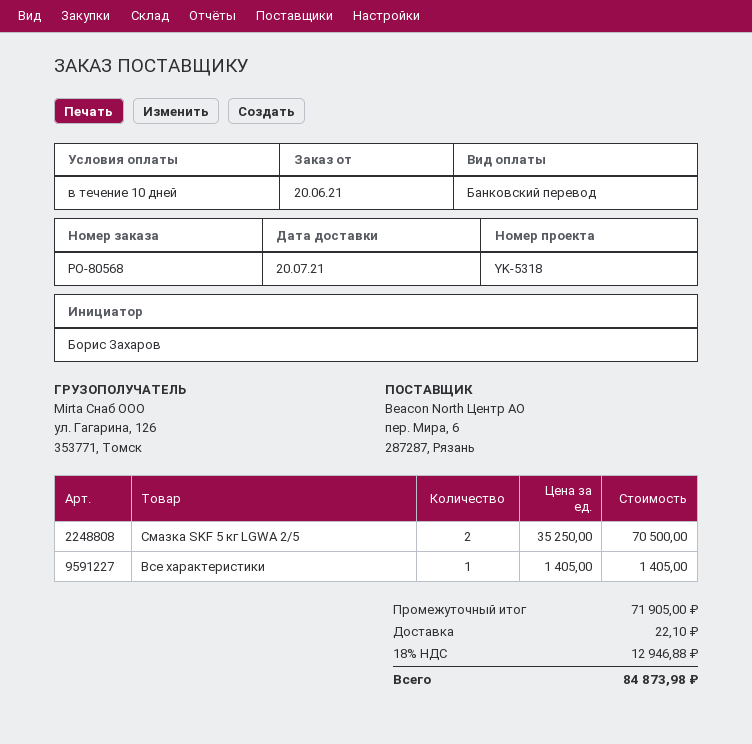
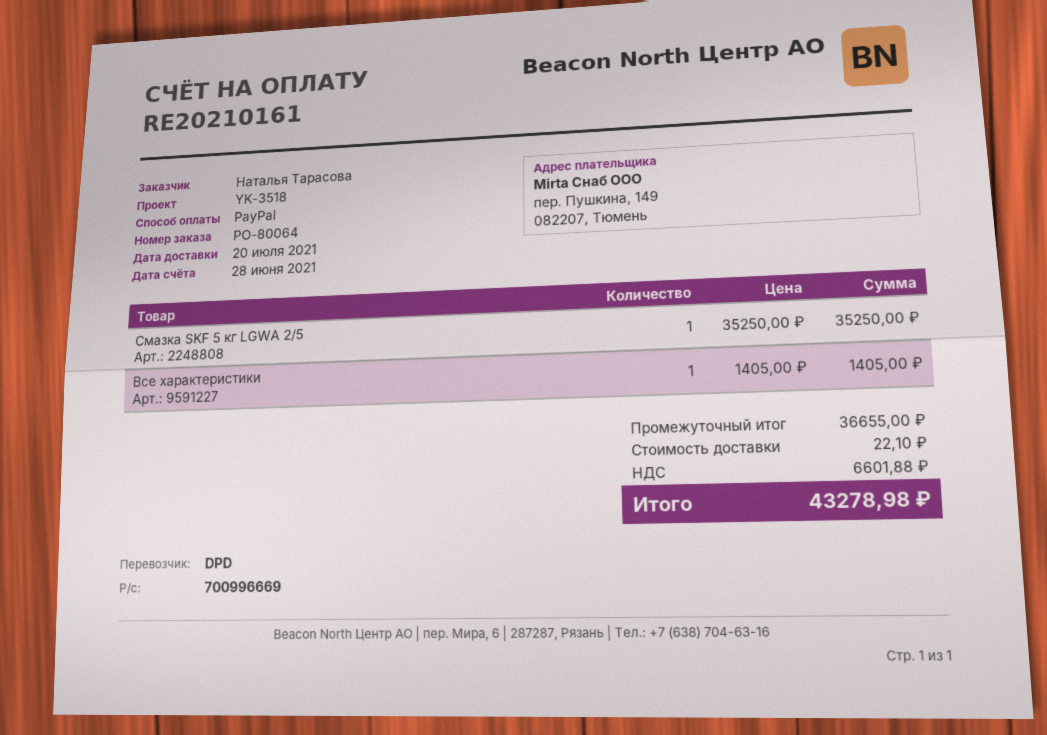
order number: PO-80568 -> PO-80064
reference: YK-5318 -> YK-3518
ordered by: Борис Захаров -> Наталья Тарасова
payment method: bank transfer -> PayPal
Смазка SKF 5 кг LGWA 2/5: 2 x 35250.00 = 70500.00 -> 1 x 35250.00 = 35250.00
subtotal: 71905.00 -> 36655.00
tax: 12946.88 -> 6601.88
total: 84873.98 -> 43278.98

